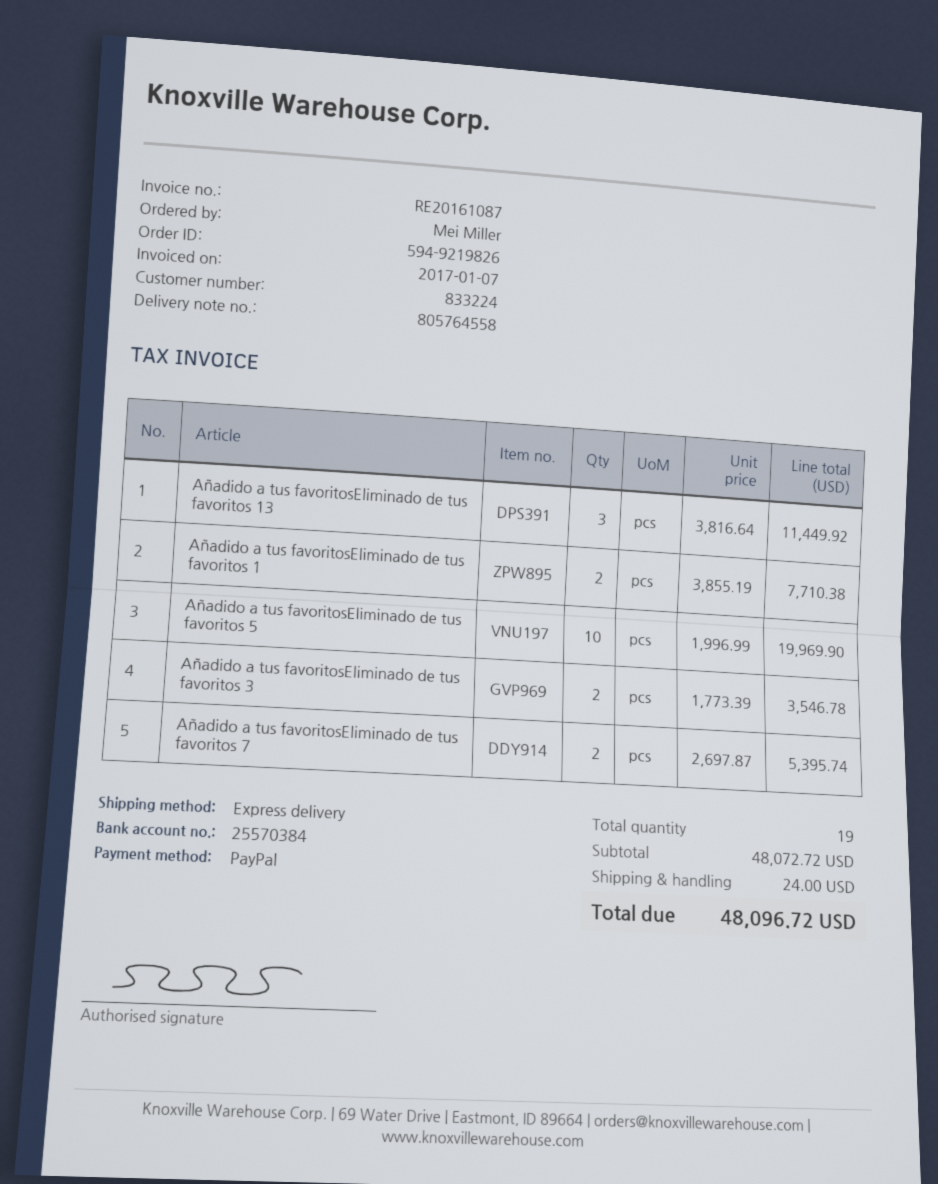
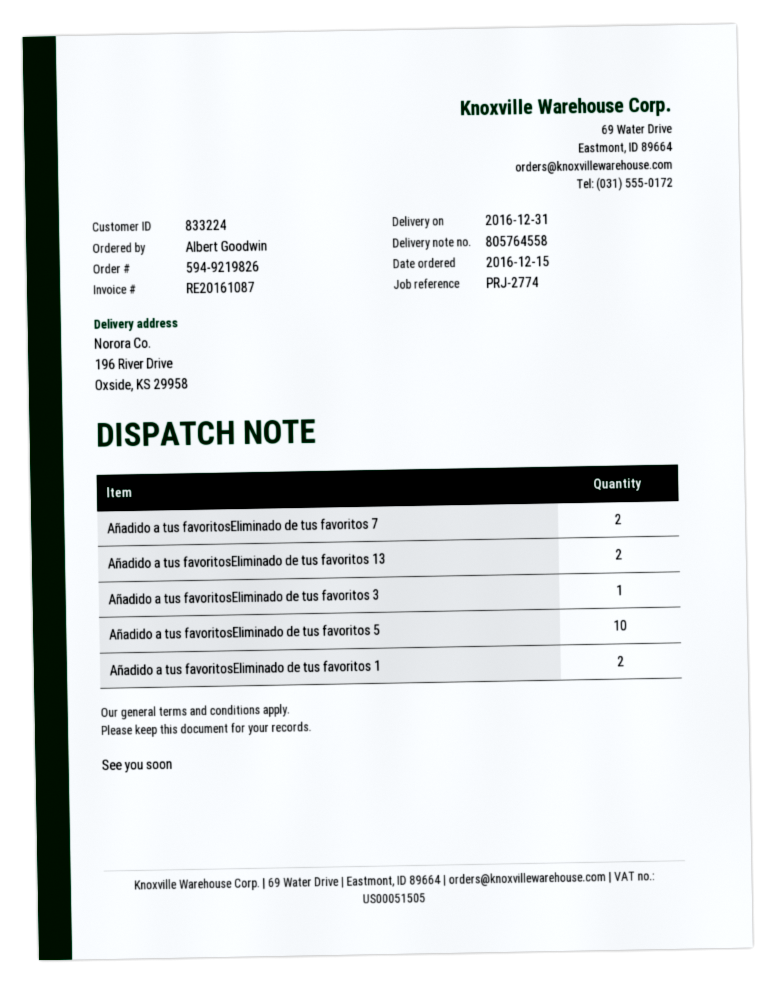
ordered by: Mei Miller -> Albert Goodwin
Añadido a tus favoritosEliminado de tus favoritos 13: 3 -> 2
Añadido a tus favoritosEliminado de tus favoritos 3: 2 -> 1

